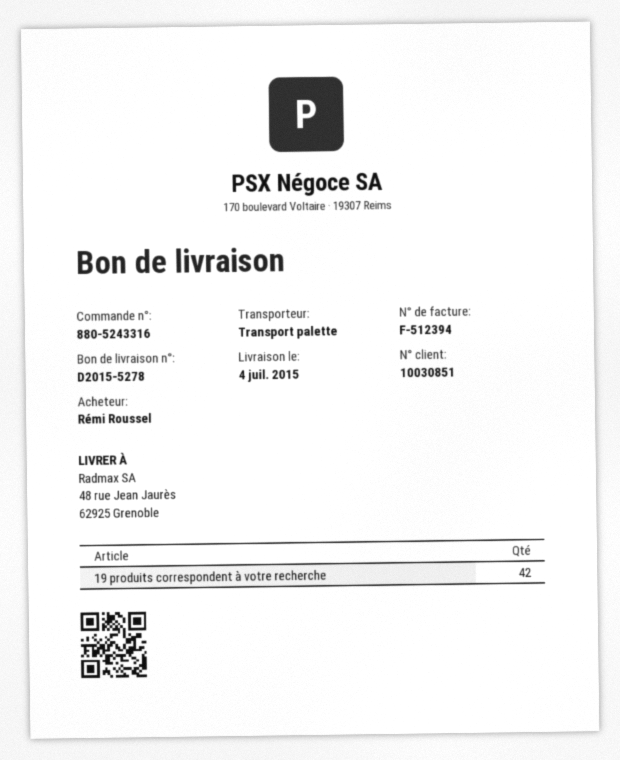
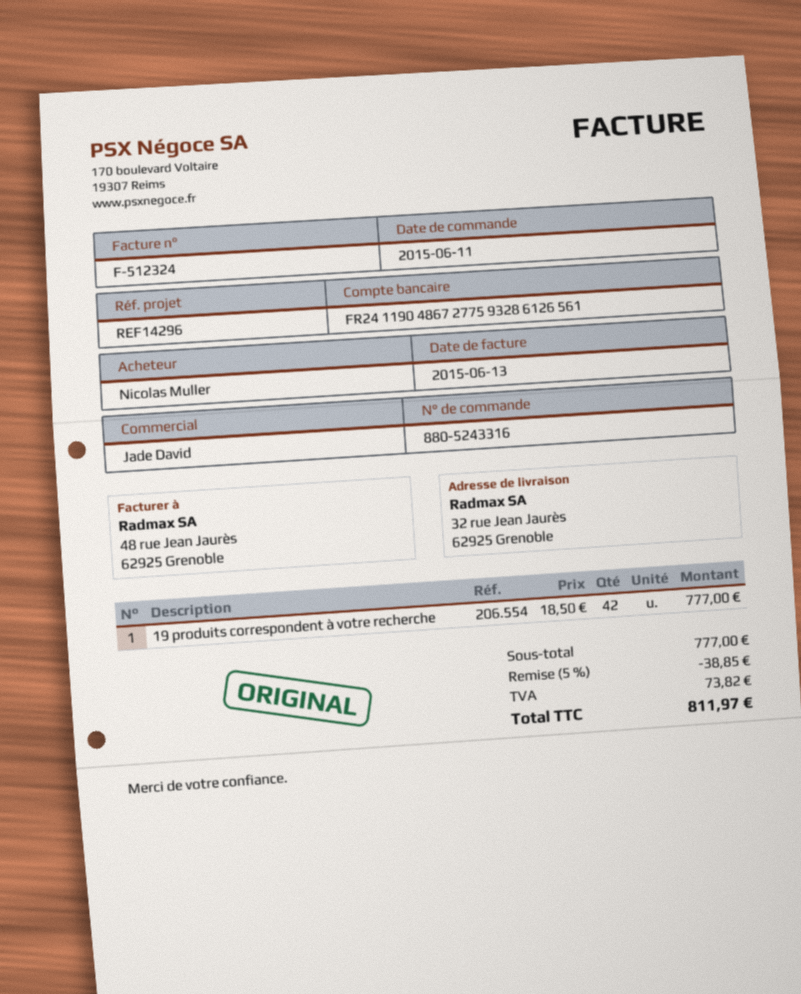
invoice number: F-512394 -> F-512324
ordered by: Rémi Roussel -> Nicolas Muller
ship to: 48 rue Jean Jaurès, 62925 Grenoble -> 32 rue Jean Jaurès, 62925 Grenoble

